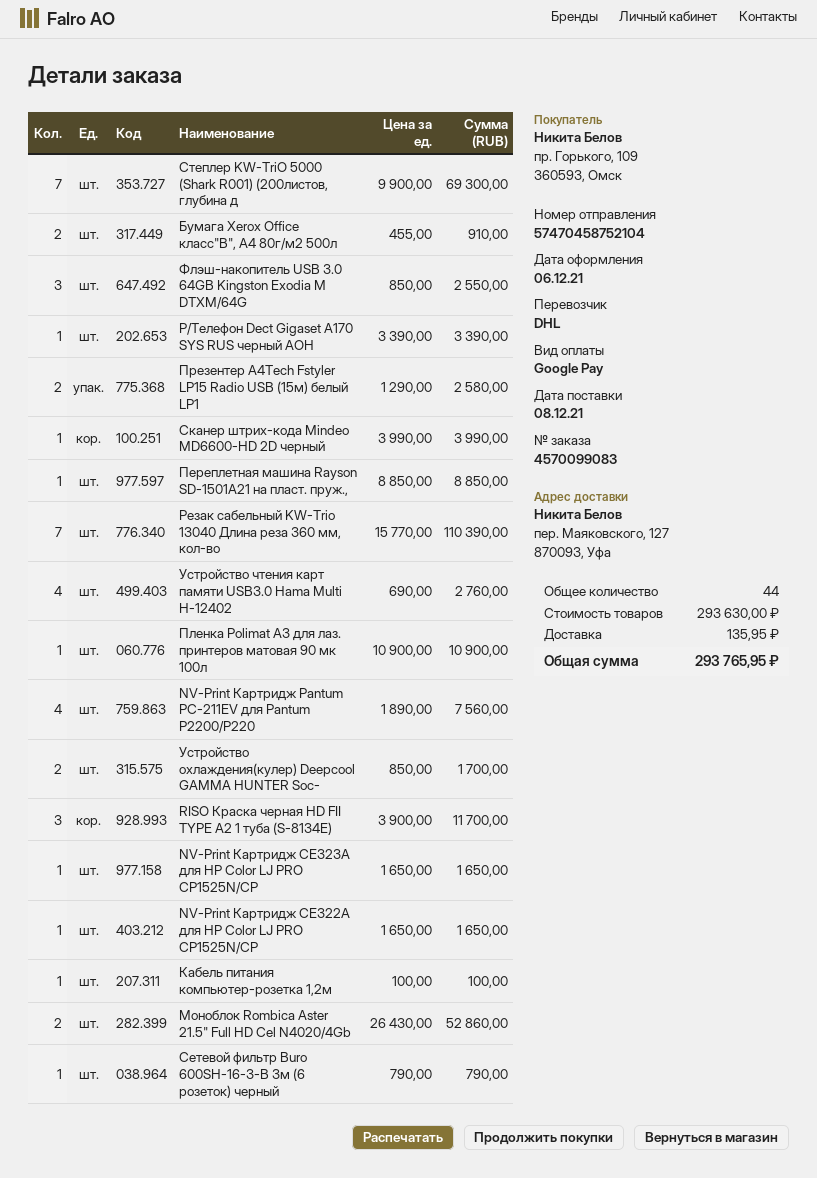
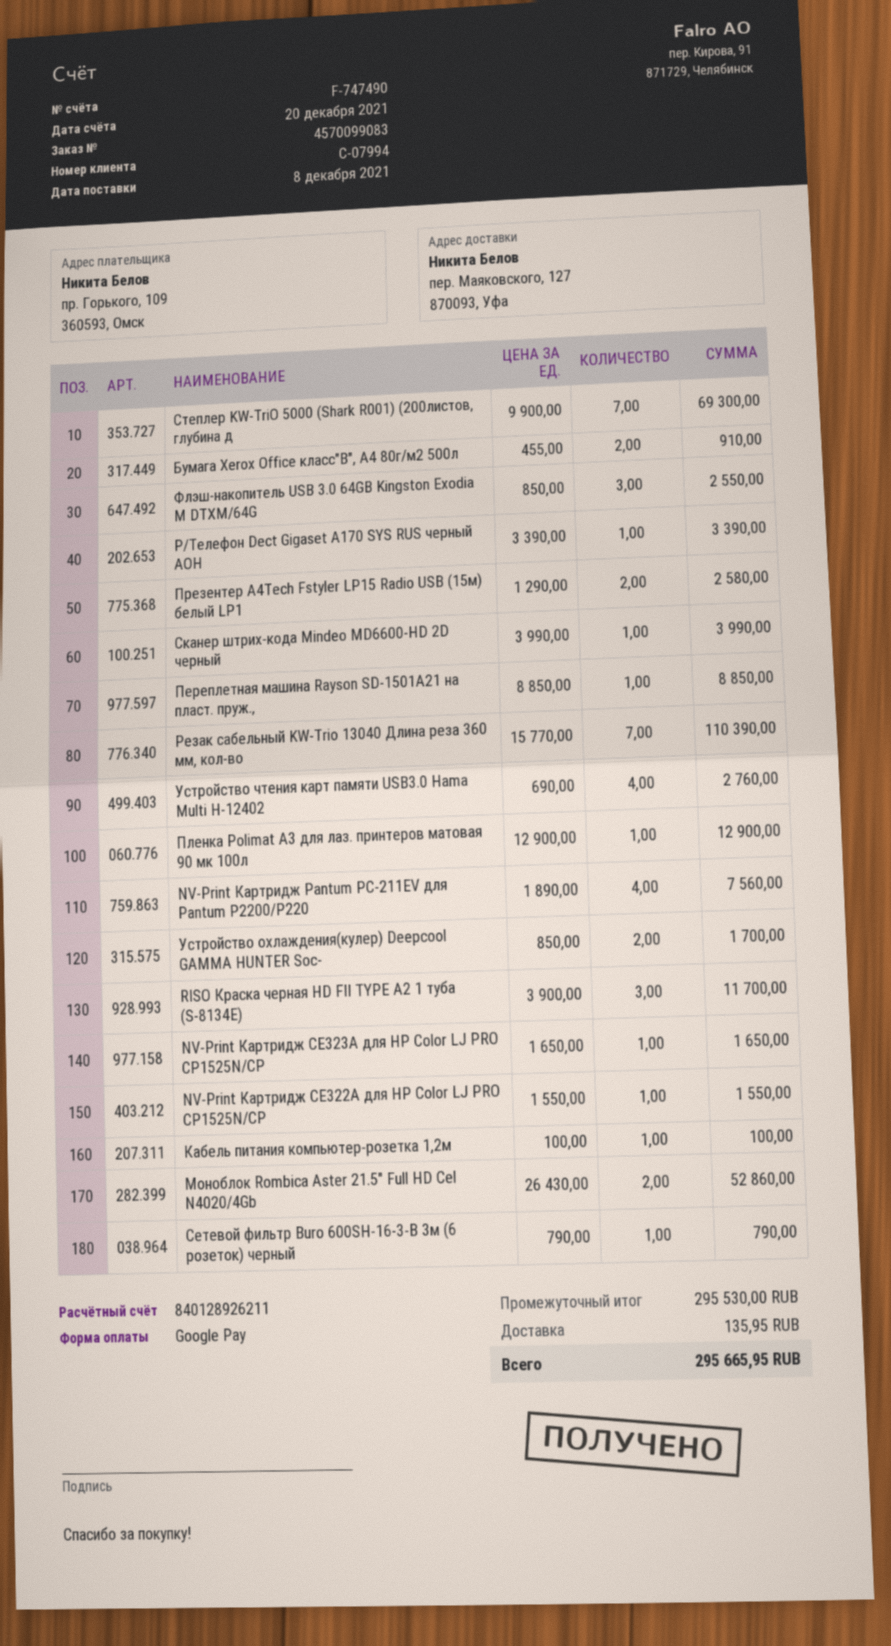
Пленка Polimat A3 для лаз. принтеров матовая 90 мк 100л: 1 x 10900.00 = 10900.00 -> 1 x 12900.00 = 12900.00
NV-Print Картридж CE322A для HP Color LJ PRO CP1525N/CP: 1 x 1650.00 = 1650.00 -> 1 x 1550.00 = 1550.00
subtotal: 293630.00 -> 295530.00
total: 293765.95 -> 295665.95

